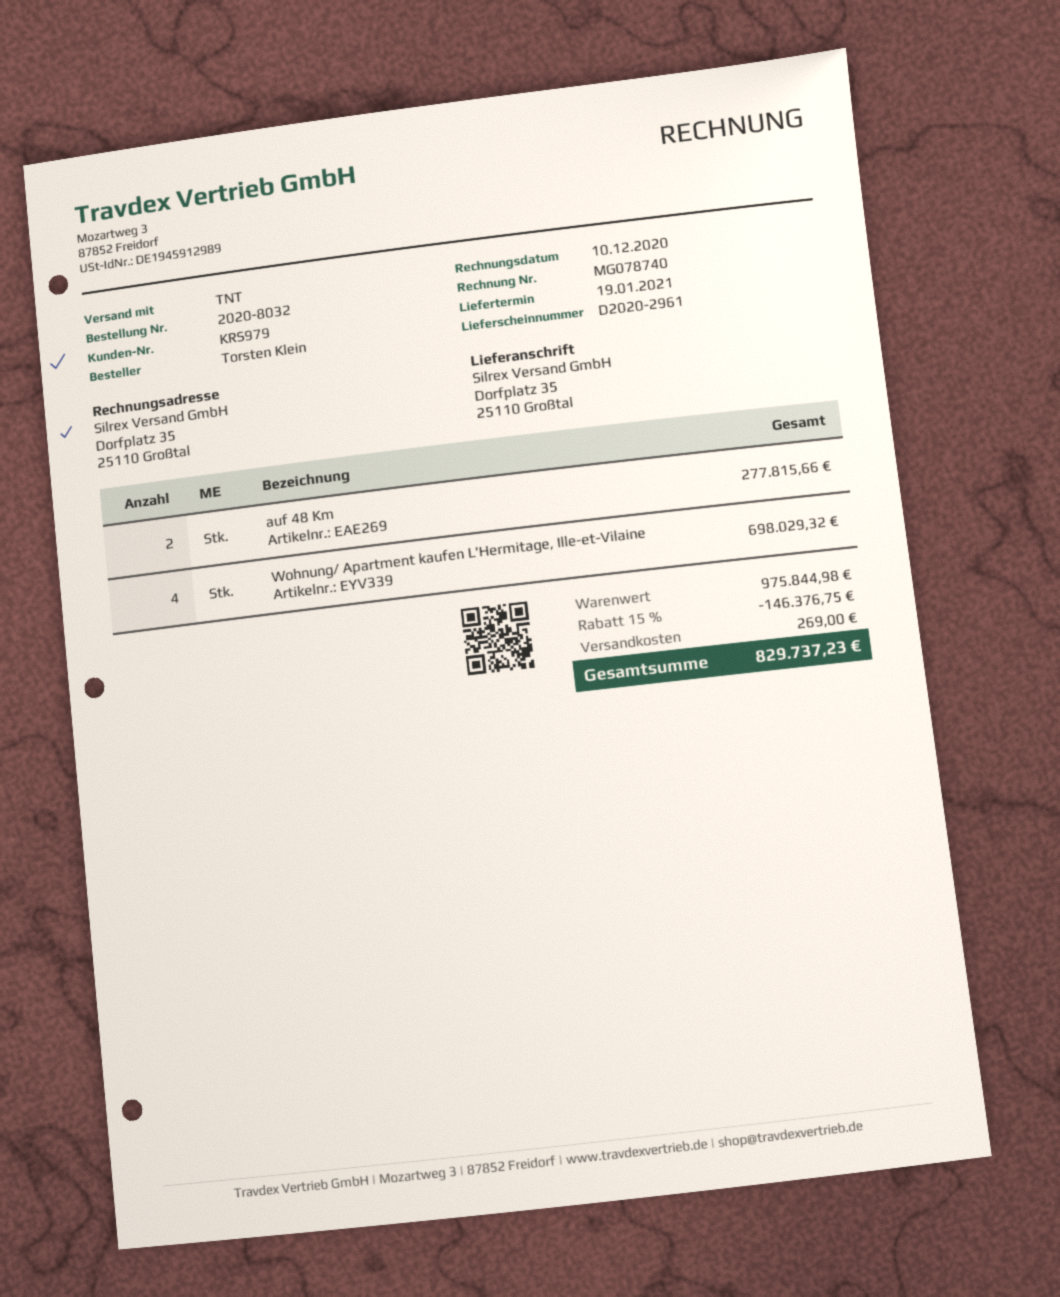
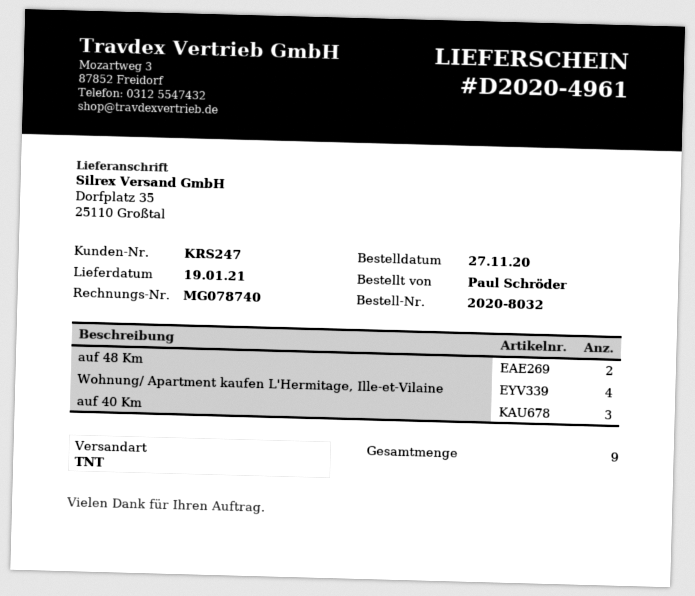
delivery note number: D2020-2961 -> D2020-4961
customer number: KRS979 -> KRS247
ordered by: Torsten Klein -> Paul Schröder
auf 40 Km: none -> 3

